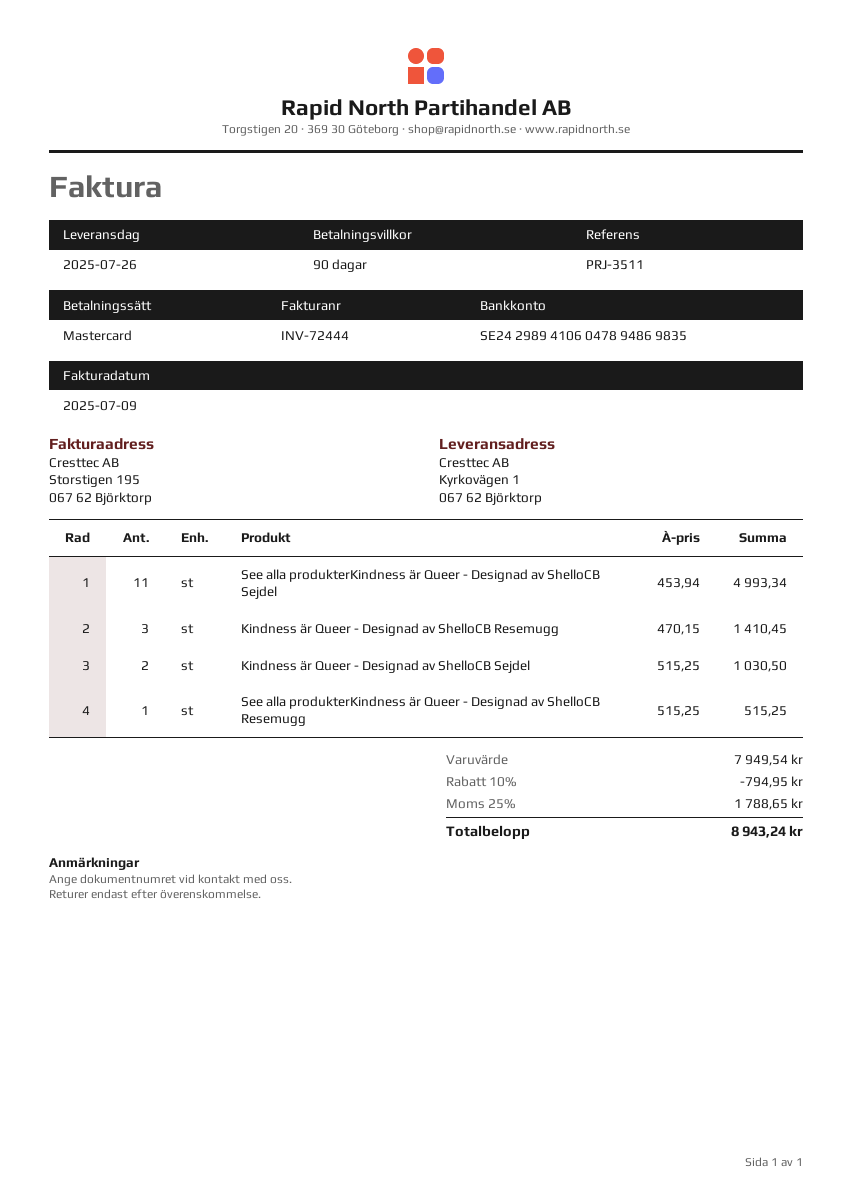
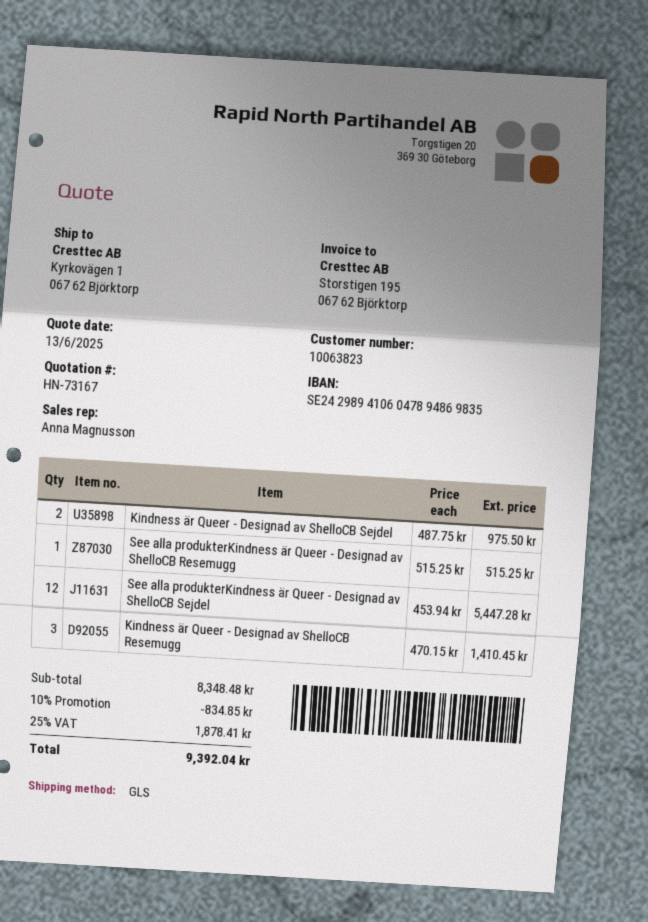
See alla produkterKindness är Queer - Designad av ShelloCB Sejdel: 11 x 453.94 = 4993.34 -> 12 x 453.94 = 5447.28
Kindness är Queer - Designad av ShelloCB Sejdel: 2 x 515.25 = 1030.50 -> 2 x 487.75 = 975.50
subtotal: 7949.54 -> 8348.48
discount: 10% = 794.95 -> 10% = 834.85
tax: 25% = 1788.65 -> 25% = 1878.41
total: 8943.24 -> 9392.04

